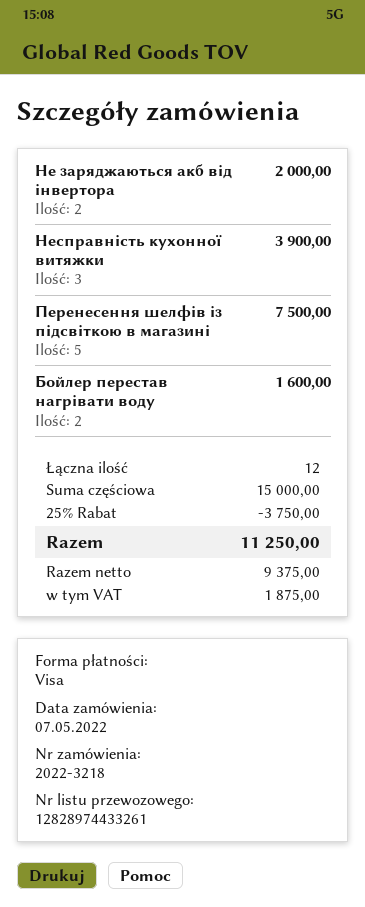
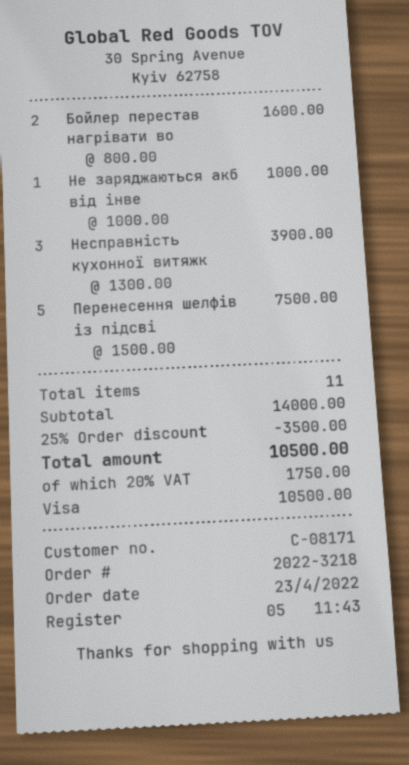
order date: 2022-05-07 -> 2022-04-23
Не заряджаються акб від інвертора: 2 for 2000.00 -> 1 for 1000.00
total quantity: 12 -> 11
subtotal: 15000.00 -> 14000.00
discount: 25% = 3750.00 -> 25% = 3500.00
tax: 1875.00 -> 1750.00
total: 11250.00 -> 10500.00

